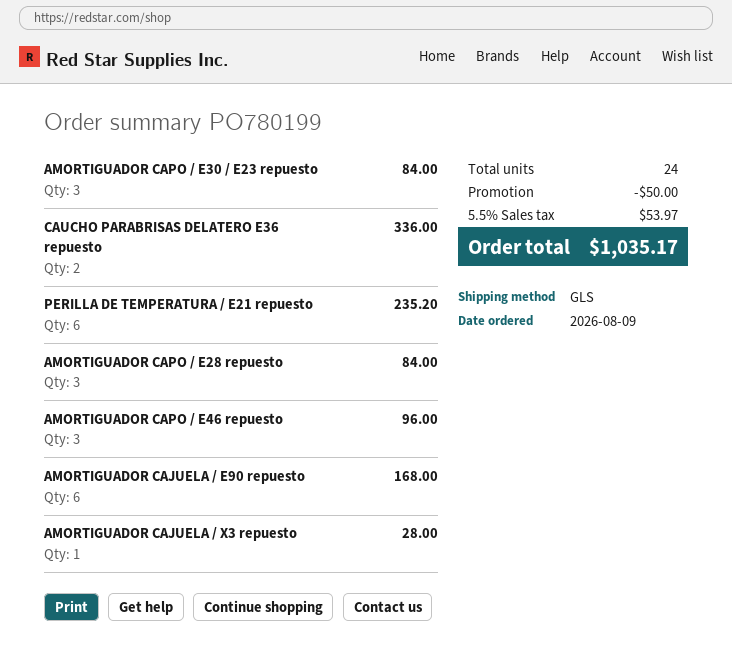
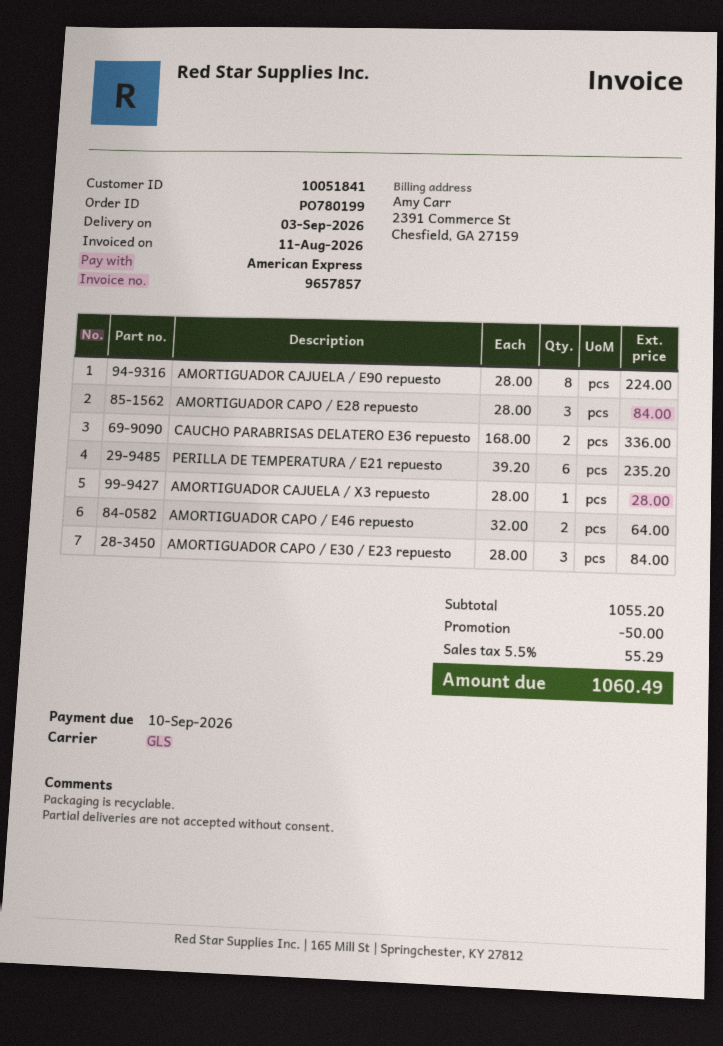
AMORTIGUADOR CAPO / E46 repuesto: 3 for 96.00 -> 2 for 64.00
AMORTIGUADOR CAJUELA / E90 repuesto: 6 for 168.00 -> 8 for 224.00
tax: 5.5% = 53.97 -> 5.5% = 55.29
total: 1035.17 -> 1060.49

